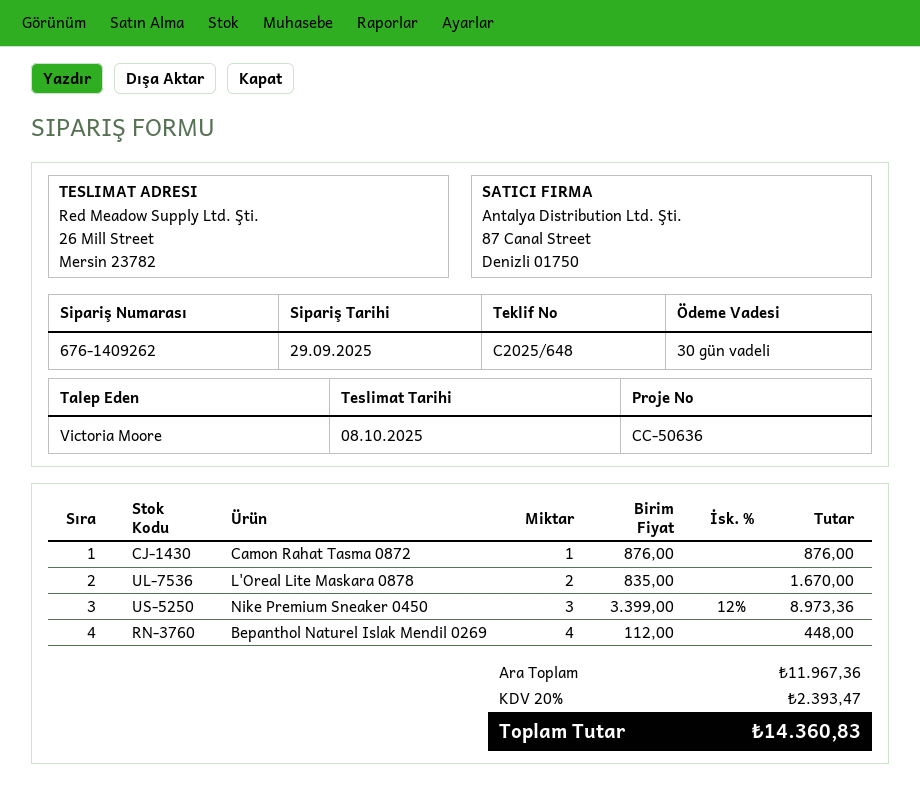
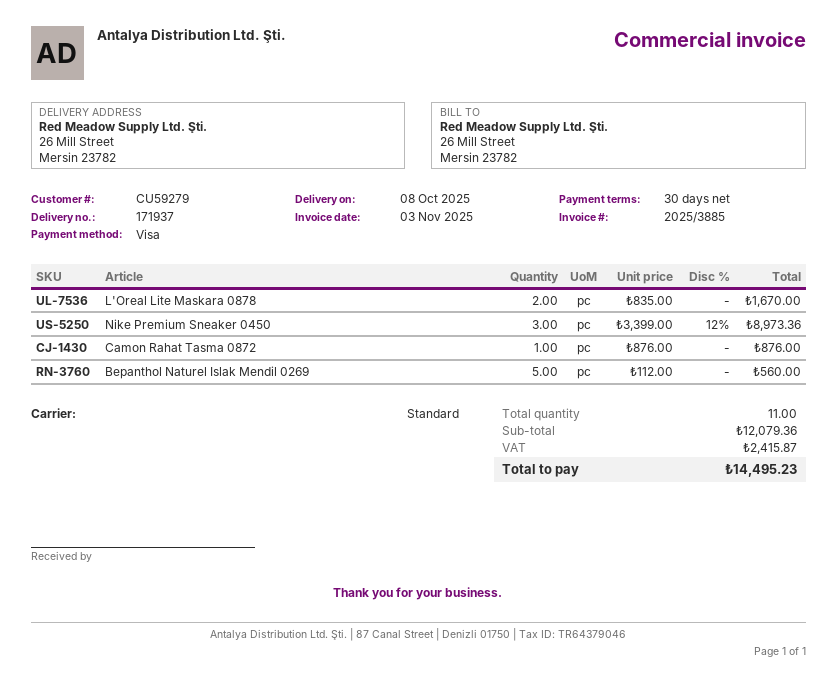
Bepanthol Naturel Islak Mendil 0269: 4 x 112.00 = 448.00 -> 5 x 112.00 = 560.00
subtotal: 11967.36 -> 12079.36
tax: 2393.47 -> 2415.87
total: 14360.83 -> 14495.23

